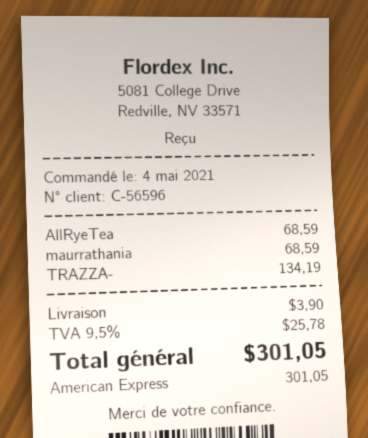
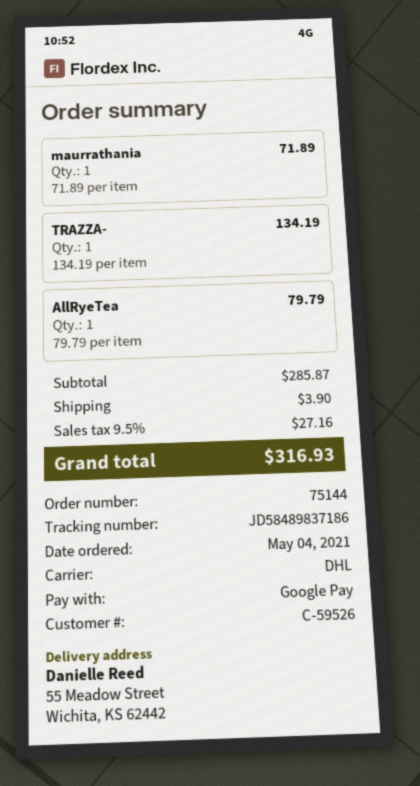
customer number: C-56596 -> C-59526
payment method: American Express -> Google Pay
AllRyeTea: 1 x 68.59 = 68.59 -> 1 x 79.79 = 79.79
maurrathania: 1 x 68.59 = 68.59 -> 1 x 71.89 = 71.89
tax: 9.5% = 25.78 -> 9.5% = 27.16
total: 301.05 -> 316.93

